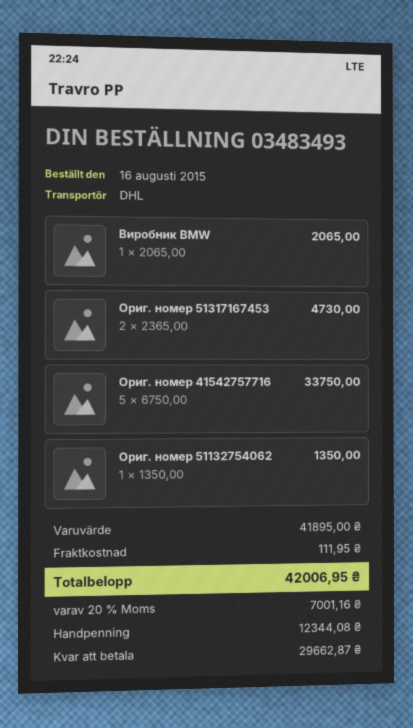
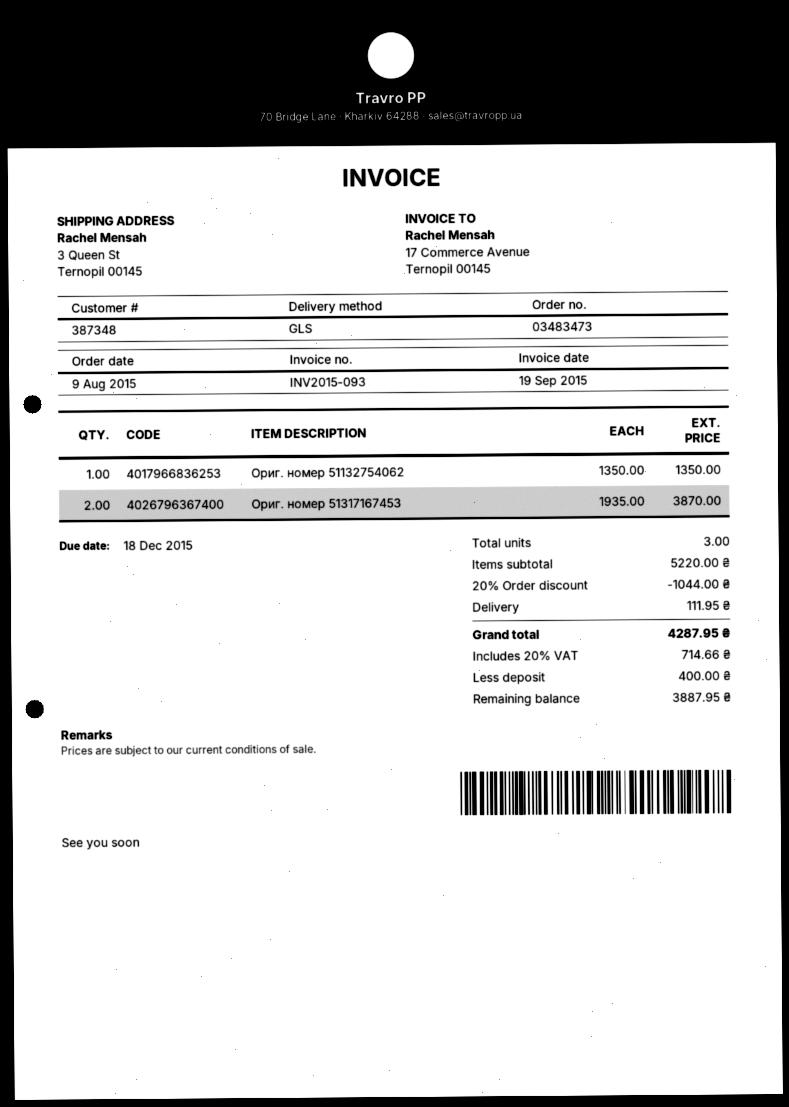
order number: 03483493 -> 03483473
order date: 2015-08-16 -> 2015-08-09
shipping method: DHL -> GLS
Виробник BMW: 1 x 2065.00 = 2065.00 -> none
Ориг. номер 51317167453: 2 x 2365.00 = 4730.00 -> 2 x 1935.00 = 3870.00
Ориг. номер 41542757716: 5 x 6750.00 = 33750.00 -> none
subtotal: 41895.00 -> 5220.00
discount: none -> 20% = 1044.00
tax: 20% = 7001.16 -> 20% = 714.66
total: 42006.95 -> 4287.95
deposit: 12344.08 -> 400.00
balance: 29662.87 -> 3887.95

